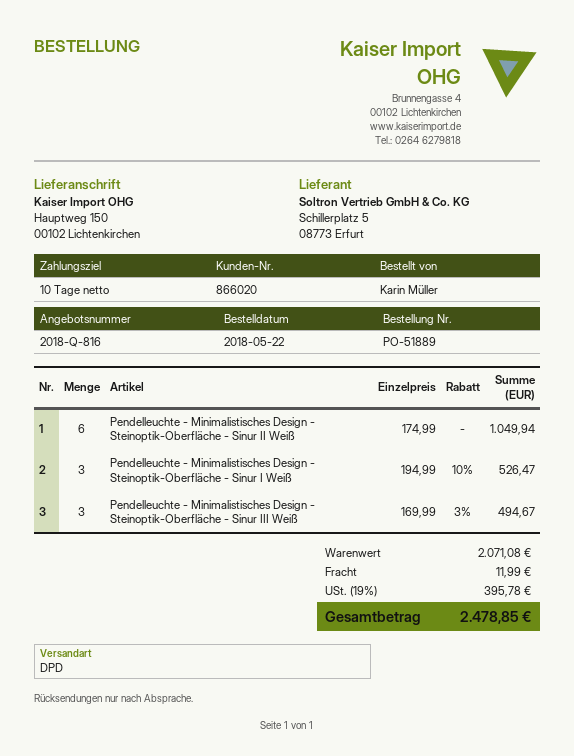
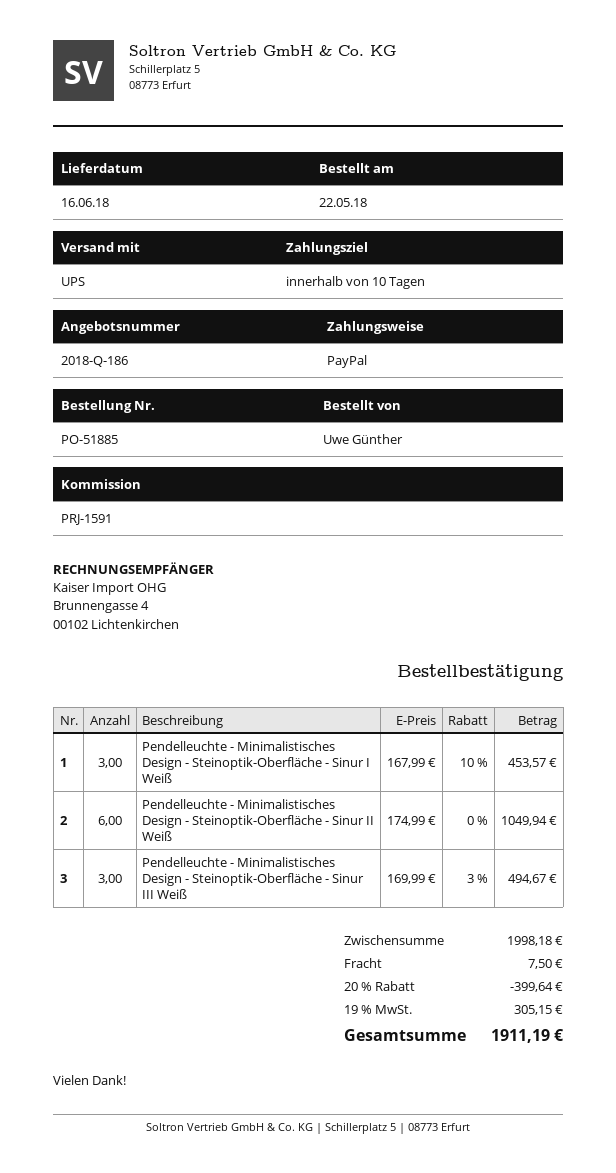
quote number: 2018-Q-816 -> 2018-Q-186
order number: PO-51889 -> PO-51885
ordered by: Karin Müller -> Uwe Günther
shipping method: DPD -> UPS
Pendelleuchte - Minimalistisches Design - Steinoptik-Oberfläche - Sinur I Weiß: 3 x 194.99 - 10% = 526.47 -> 3 x 167.99 - 10% = 453.57
subtotal: 2071.08 -> 1998.18
discount: none -> 20% = 399.64
shipping: 11.99 -> 7.50
tax: 19% = 395.78 -> 19% = 305.15
total: 2478.85 -> 1911.19

